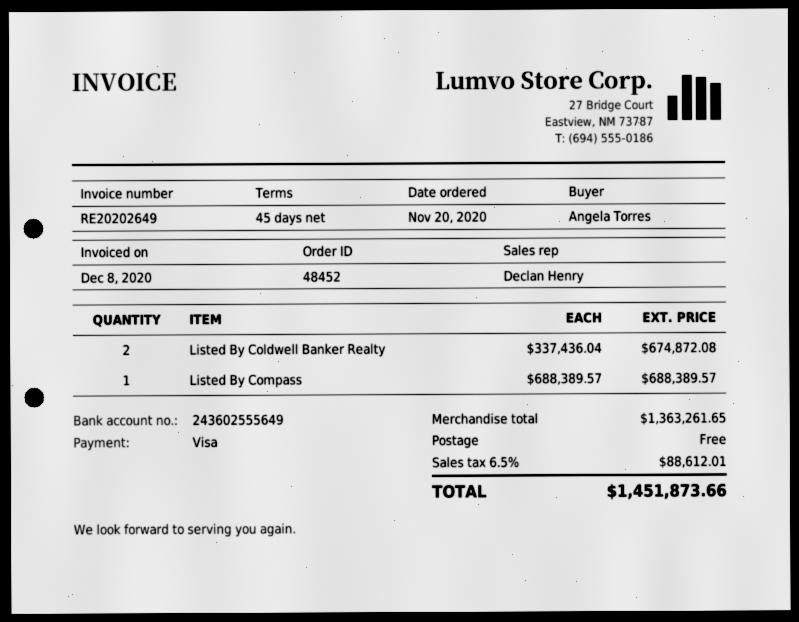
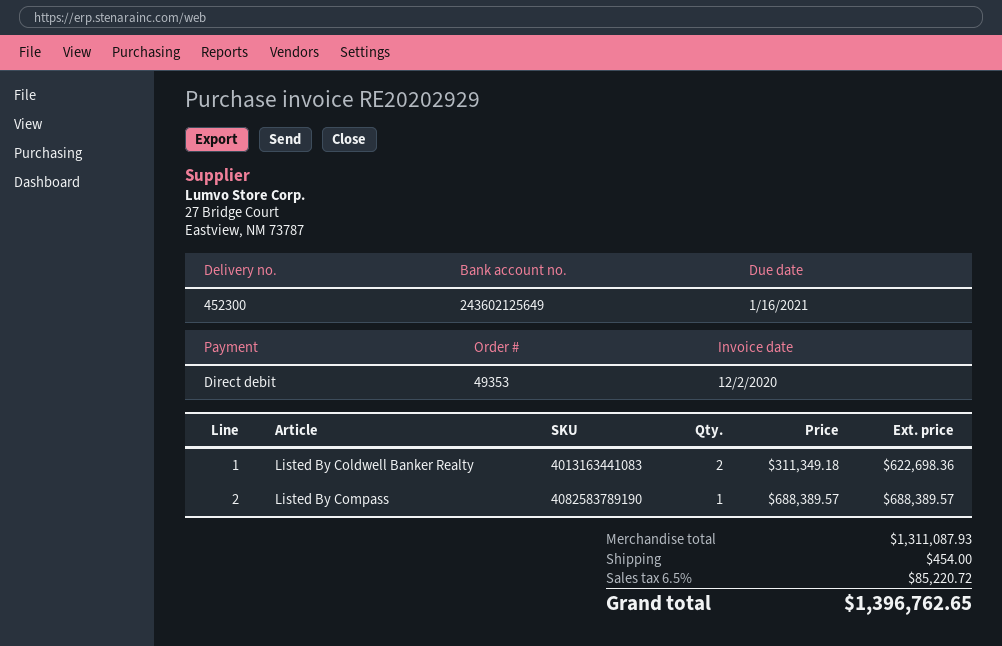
order number: 48452 -> 49353
invoice number: RE20202649 -> RE20202929
invoice date: 2020-12-08 -> 2020-12-02
payment method: Visa -> direct debit
bank account: 243602555649 -> 243602125649
Listed By Coldwell Banker Realty: 2 x 337436.04 = 674872.08 -> 2 x 311349.18 = 622698.36
subtotal: 1363261.65 -> 1311087.93
shipping: 0.00 -> 454.00
tax: 6.5% = 88612.01 -> 6.5% = 85220.72
total: 1451873.66 -> 1396762.65

